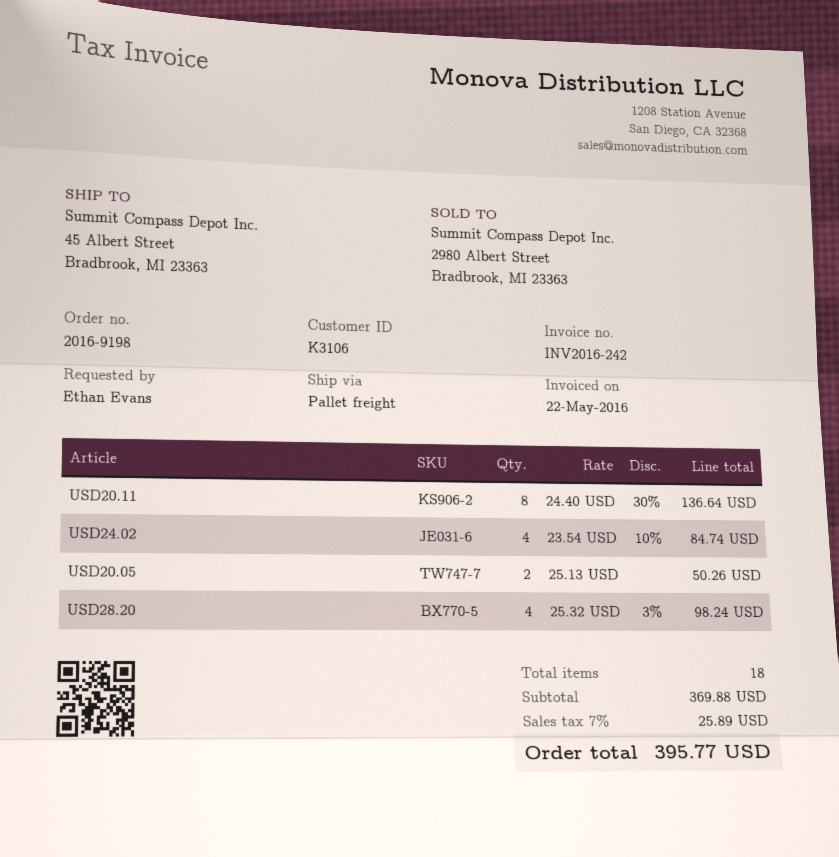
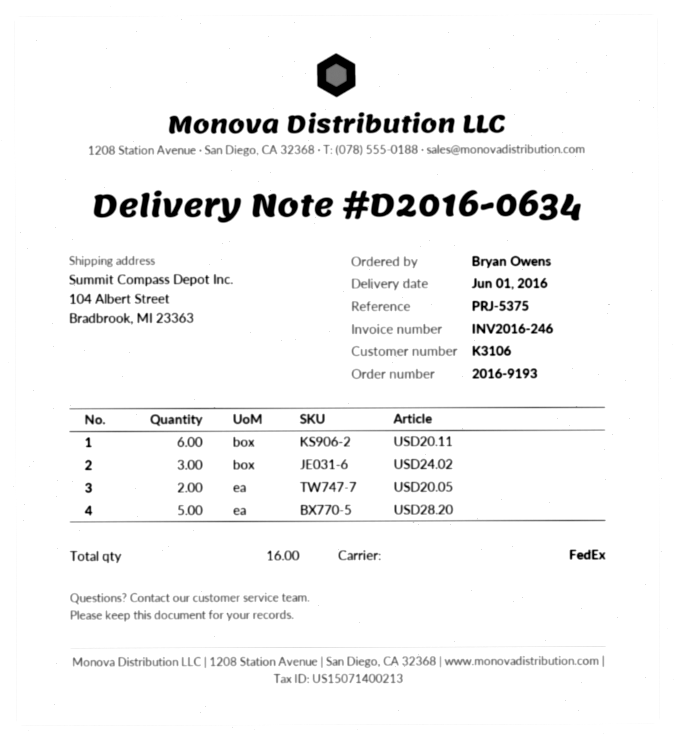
order number: 2016-9198 -> 2016-9193
invoice number: INV2016-242 -> INV2016-246
ordered by: Ethan Evans -> Bryan Owens
shipping method: pallet freight -> FedEx
ship to: 45 Albert Street, Bradbrook, MI 23363 -> 104 Albert Street, Bradbrook, MI 23363
USD20.11: 8 -> 6
USD24.02: 4 -> 3
USD28.20: 4 -> 5
total quantity: 18 -> 16

